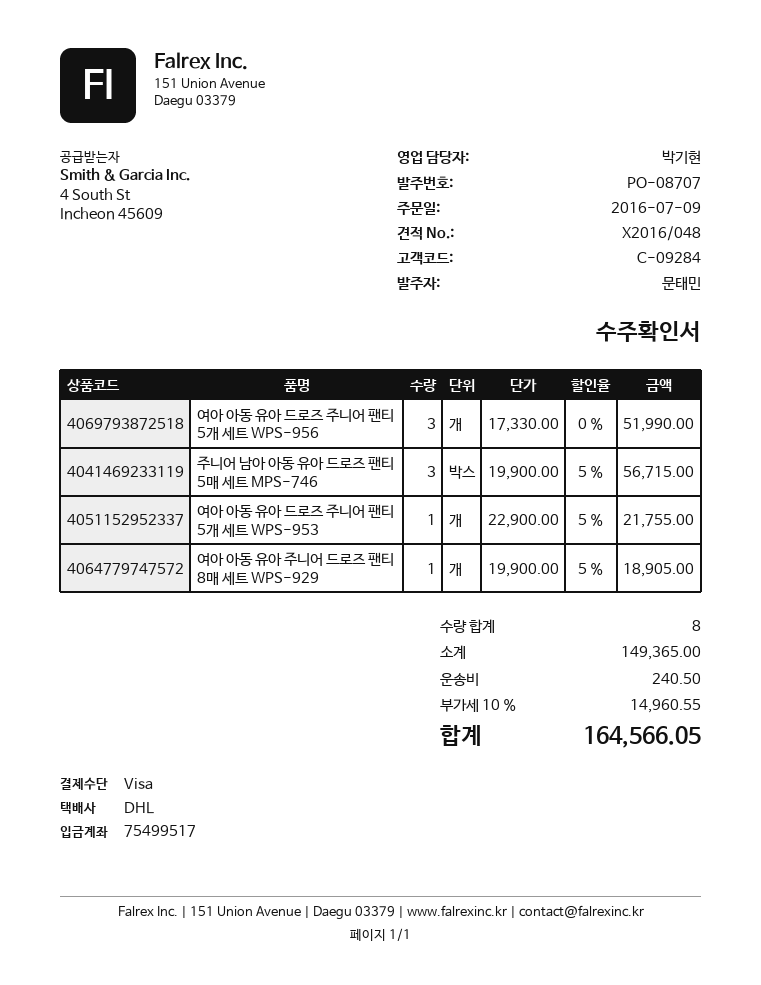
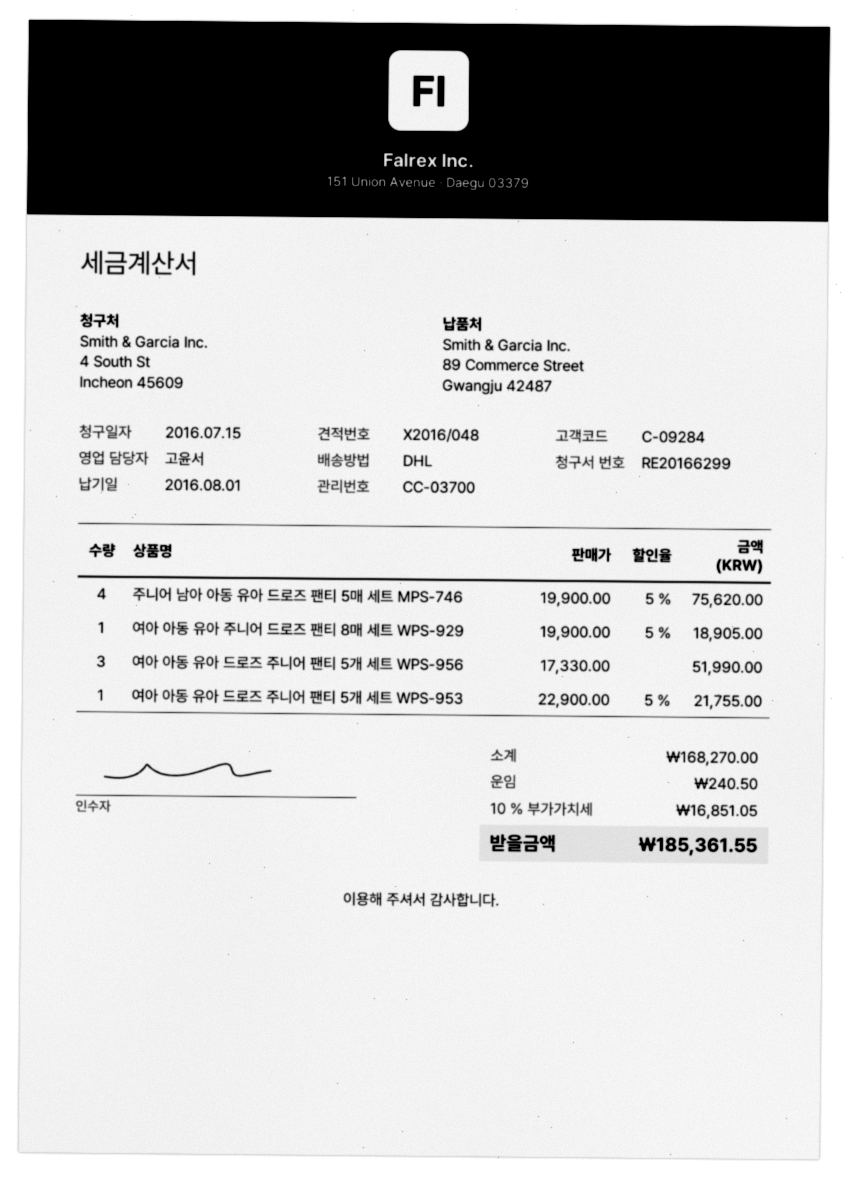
sales rep: 박기현 -> 고윤서
주니어 남아 아동 유아 드로즈 팬티 5매 세트 MPS-746: 3 x 19900.00 - 5% = 56715.00 -> 4 x 19900.00 - 5% = 75620.00
subtotal: 149365.00 -> 168270.00
tax: 10% = 14960.55 -> 10% = 16851.05
total: 164566.05 -> 185361.55

